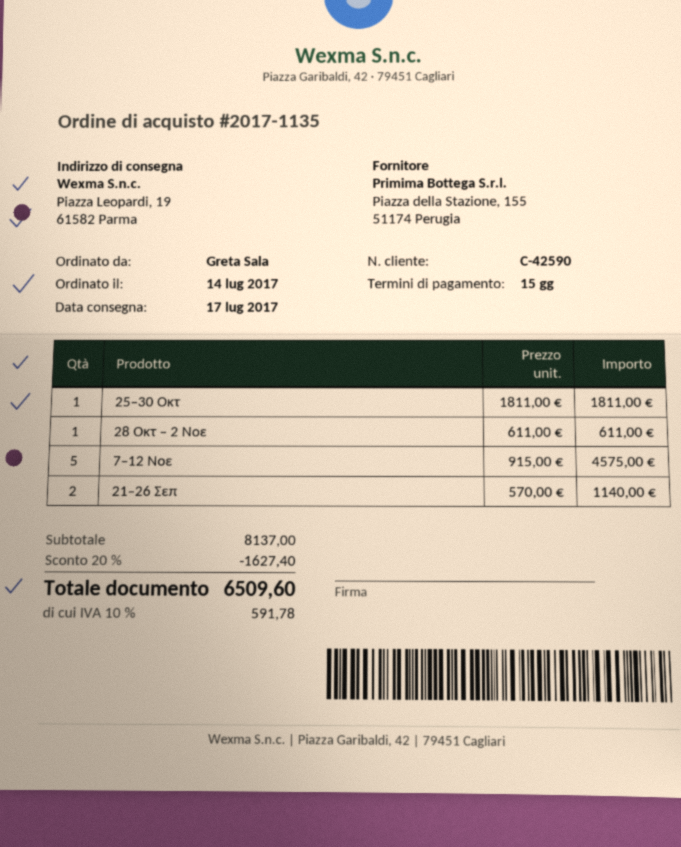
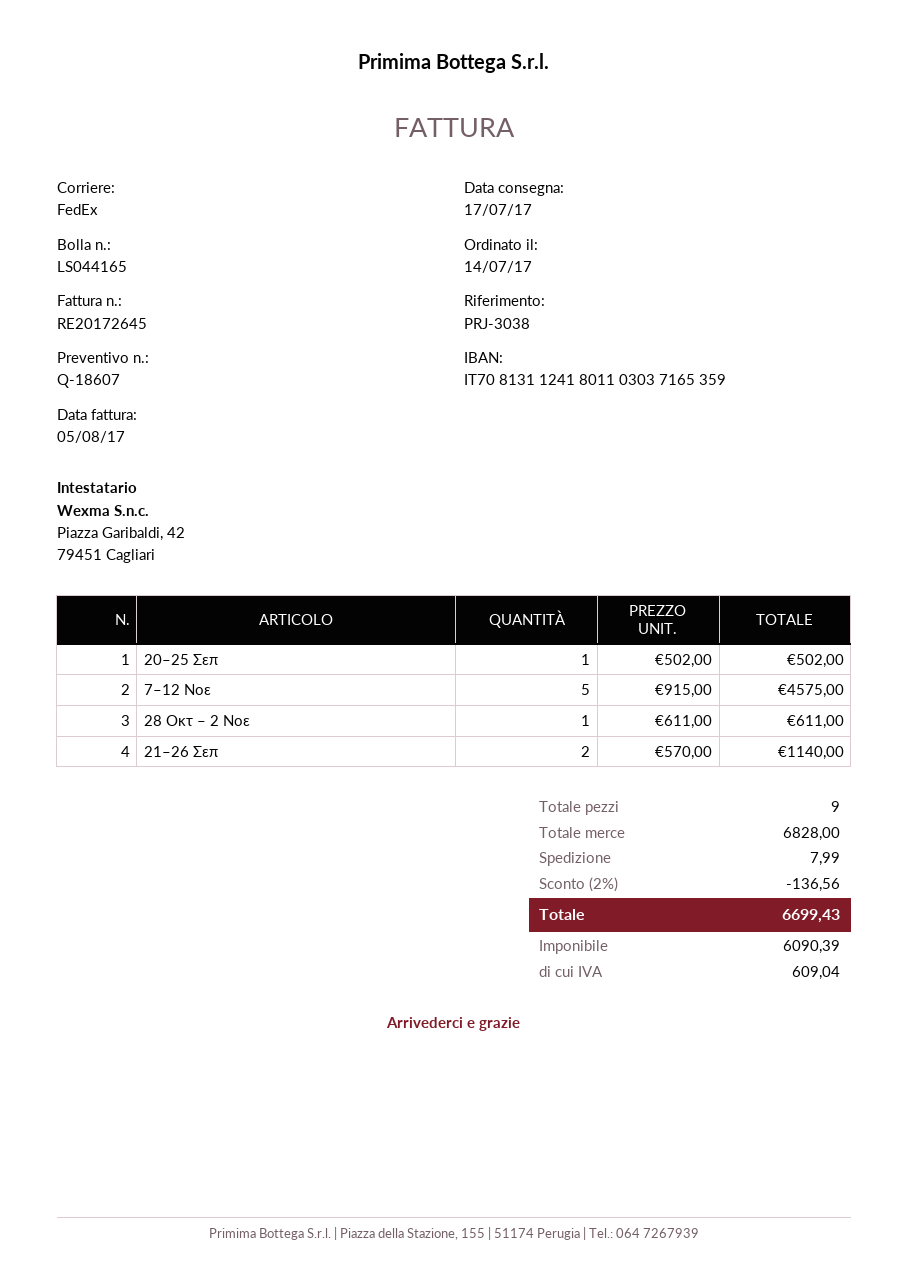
25–30 Οκτ: 1 x 1811.00 = 1811.00 -> none
20–25 Σεπ: none -> 1 x 502.00 = 502.00
subtotal: 8137.00 -> 6828.00
discount: 20% = 1627.40 -> 2% = 136.56
shipping: none -> 7.99
tax: 591.78 -> 609.04
total: 6509.60 -> 6699.43

